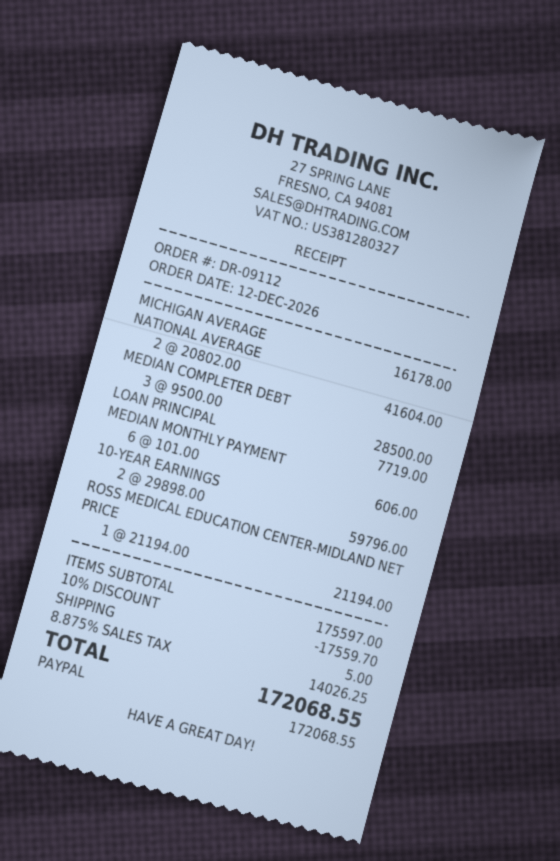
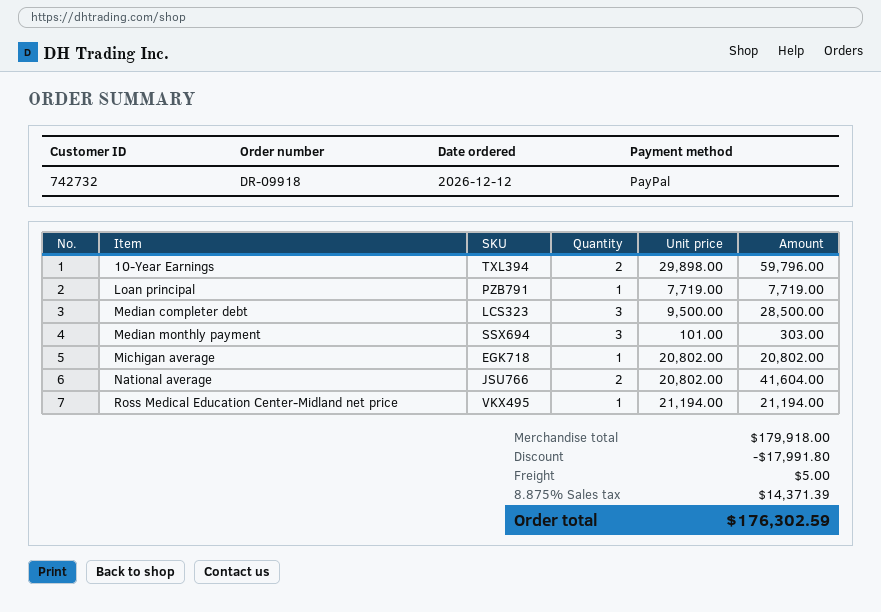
order number: DR-09112 -> DR-09918
MICHIGAN AVERAGE: 1 x 16178.00 = 16178.00 -> 1 x 20802.00 = 20802.00
MEDIAN MONTHLY PAYMENT: 6 x 101.00 = 606.00 -> 3 x 101.00 = 303.00
subtotal: 175597.00 -> 179918.00
discount: 17559.70 -> 17991.80
tax: 8.875% = 14026.25 -> 8.875% = 14371.39
total: 172068.55 -> 176302.59

